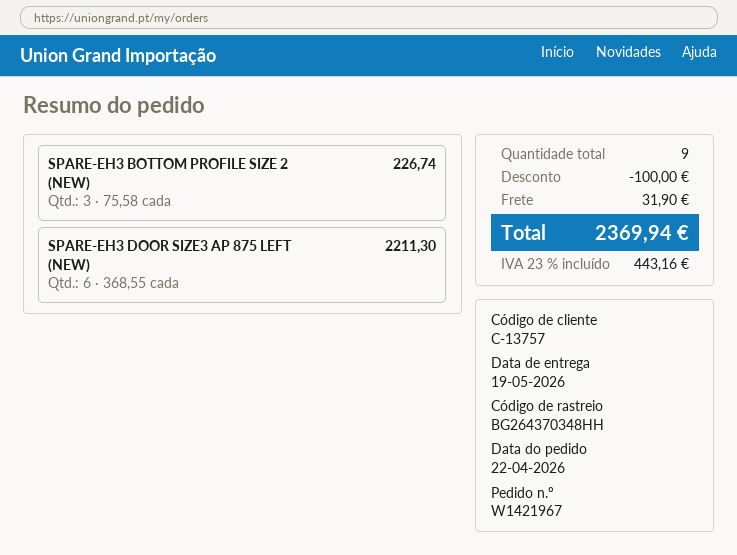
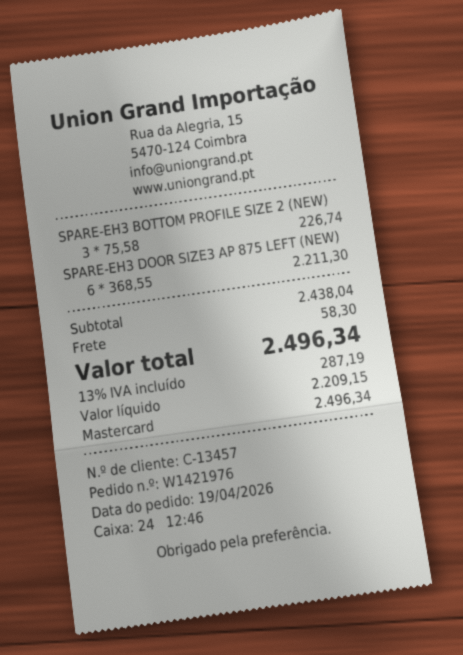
order number: W1421967 -> W1421976
order date: 2026-04-22 -> 2026-04-19
customer number: C-13757 -> C-13457
discount: 100.00 -> none
shipping: 31.90 -> 58.30
tax: 23% = 443.16 -> 13% = 287.19
total: 2369.94 -> 2496.34

